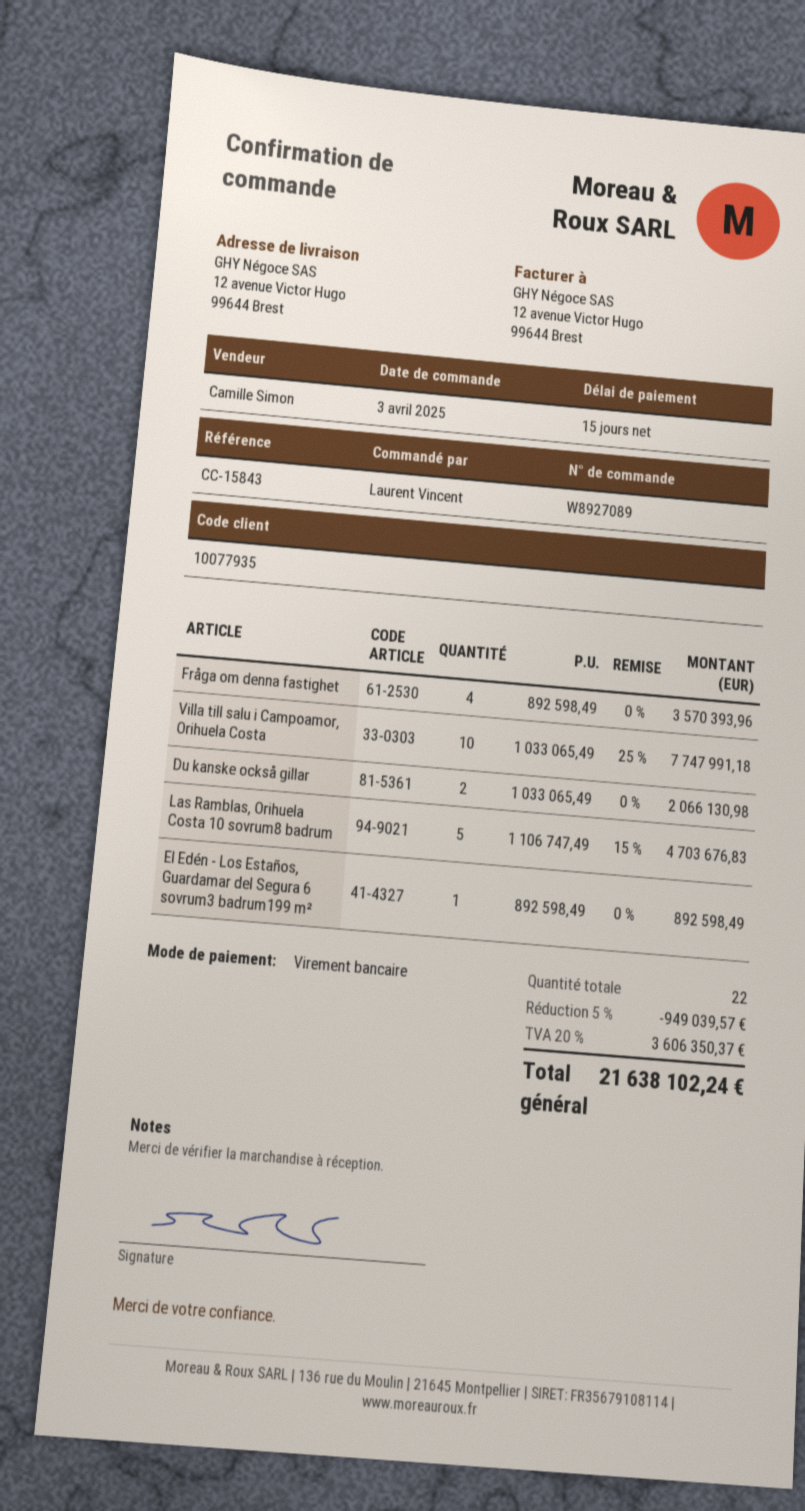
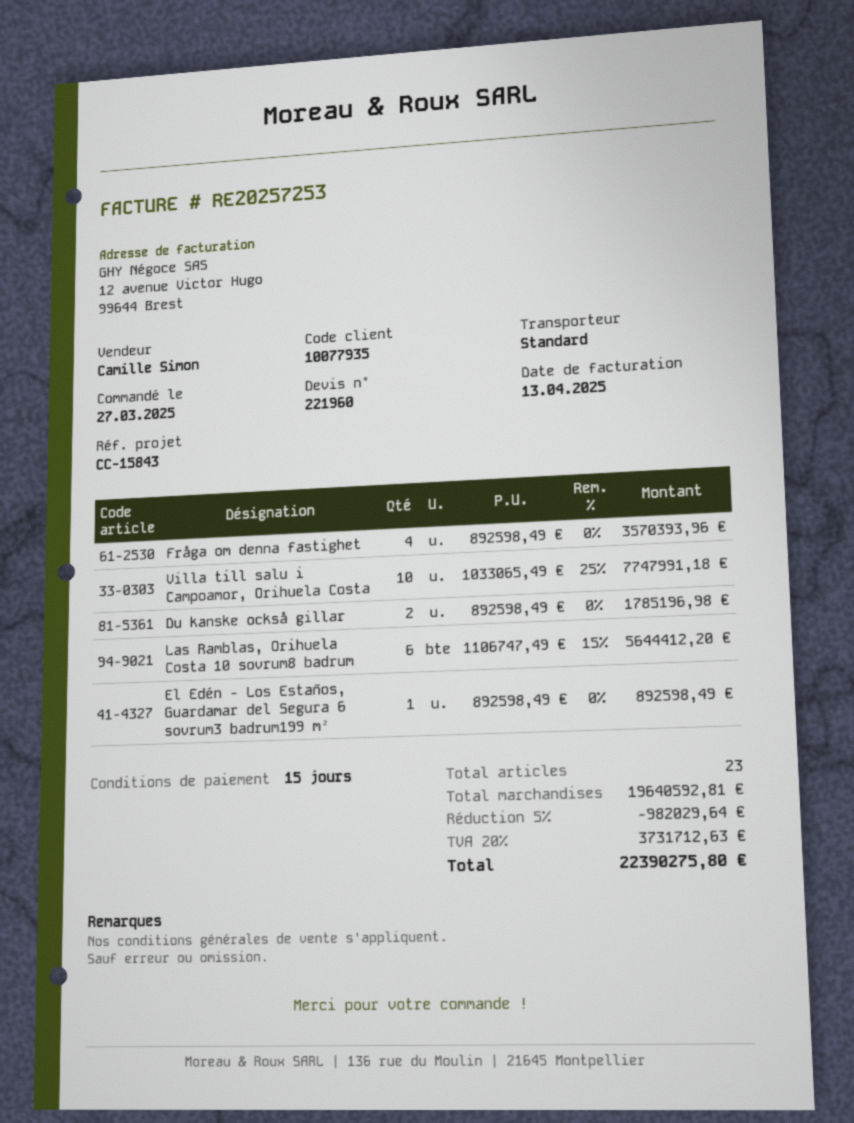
order date: 2025-04-03 -> 2025-03-27
Du kanske också gillar: 2 x 1033065.49 = 2066130.98 -> 2 x 892598.49 = 1785196.98
Las Ramblas, Orihuela Costa 10 sovrum8 badrum: 5 x 1106747.49 - 15% = 4703676.83 -> 6 x 1106747.49 - 15% = 5644412.20
total quantity: 22 -> 23
discount: 5% = 949039.57 -> 5% = 982029.64
tax: 20% = 3606350.37 -> 20% = 3731712.63
total: 21638102.24 -> 22390275.80

